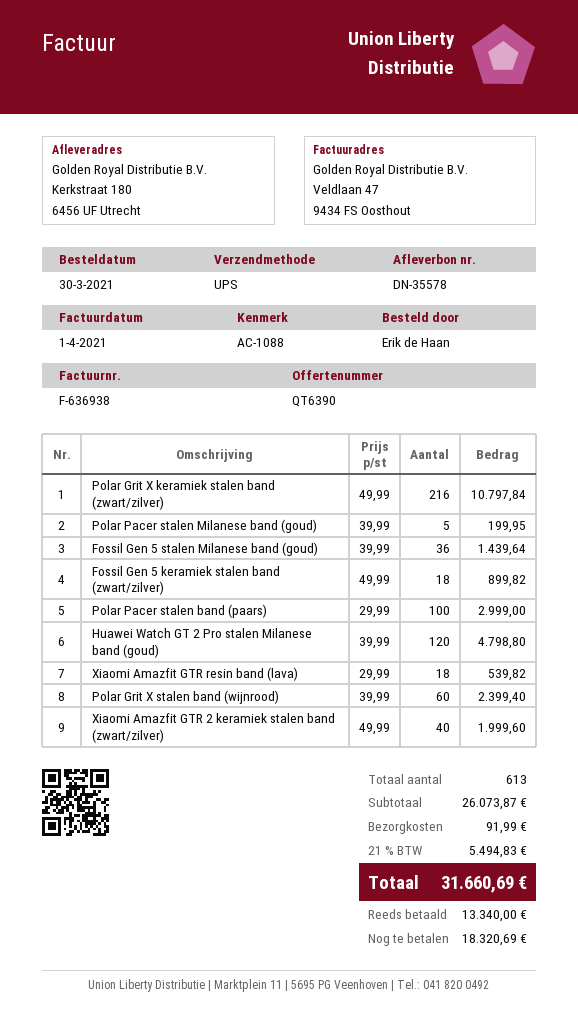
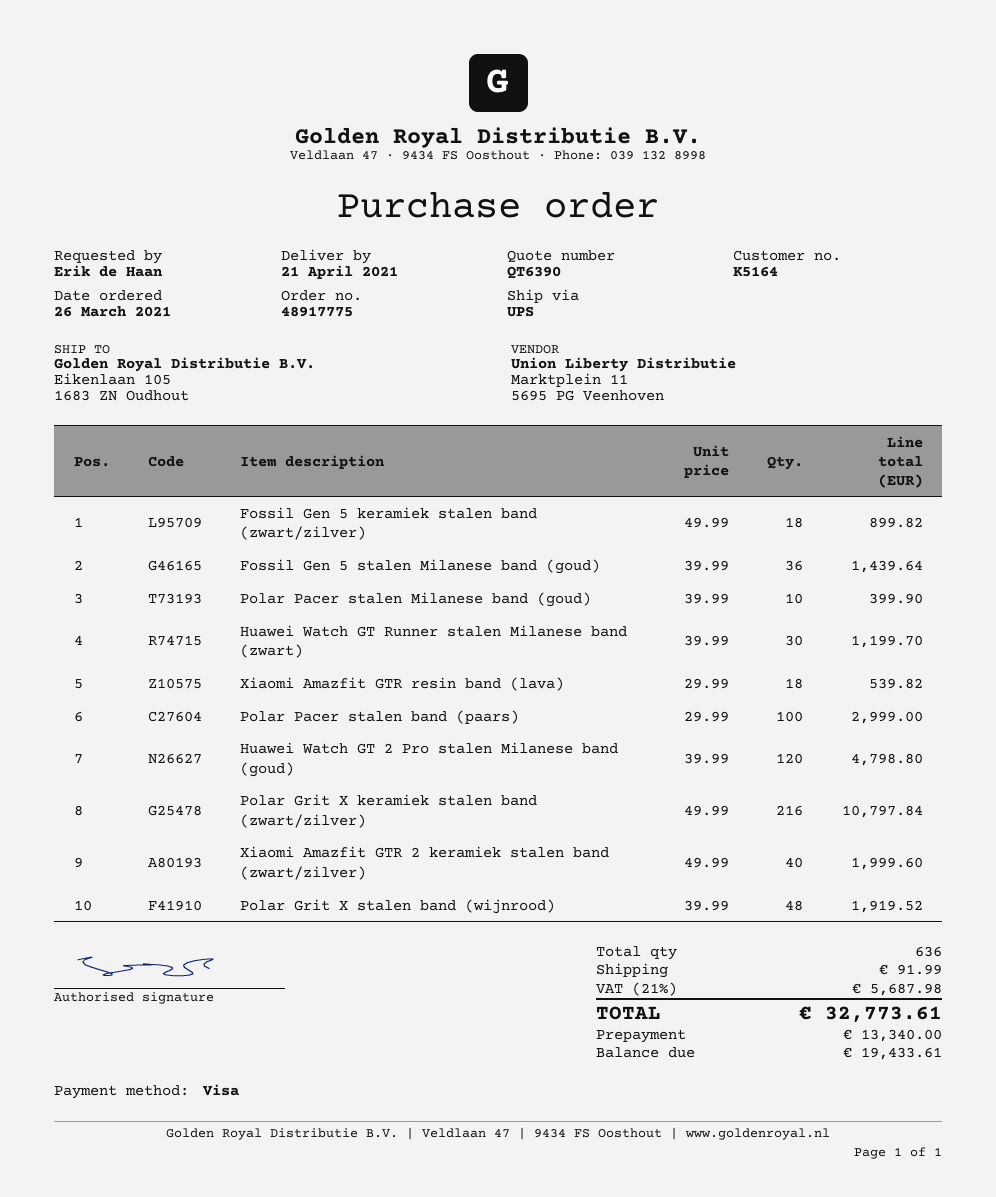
order date: 2021-03-30 -> 2021-03-26
ship to: Kerkstraat 180, 6456 UF Utrecht -> Eikenlaan 105, 1683 ZN Oudhout
Polar Pacer stalen Milanese band (goud): 5 x 39.99 = 199.95 -> 10 x 39.99 = 399.90
Polar Grit X stalen band (wijnrood): 60 x 39.99 = 2399.40 -> 48 x 39.99 = 1919.52
Huawei Watch GT Runner stalen Milanese band (zwart): none -> 30 x 39.99 = 1199.70
total quantity: 613 -> 636
tax: 21% = 5494.83 -> 21% = 5687.98
total: 31660.69 -> 32773.61
balance: 18320.69 -> 19433.61

